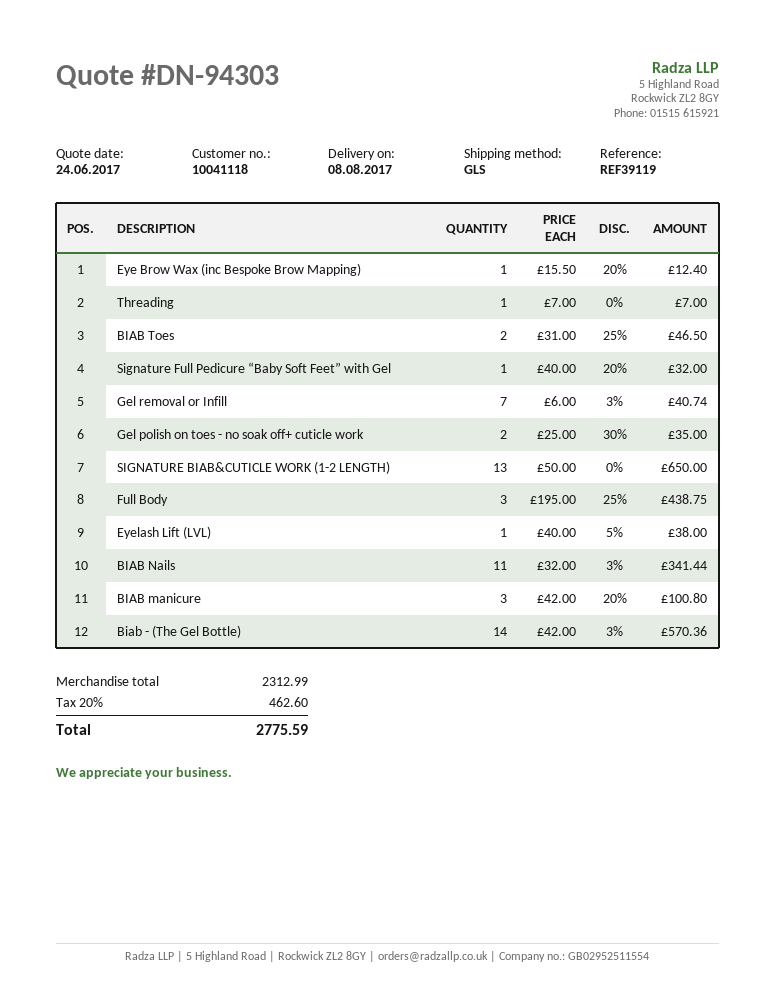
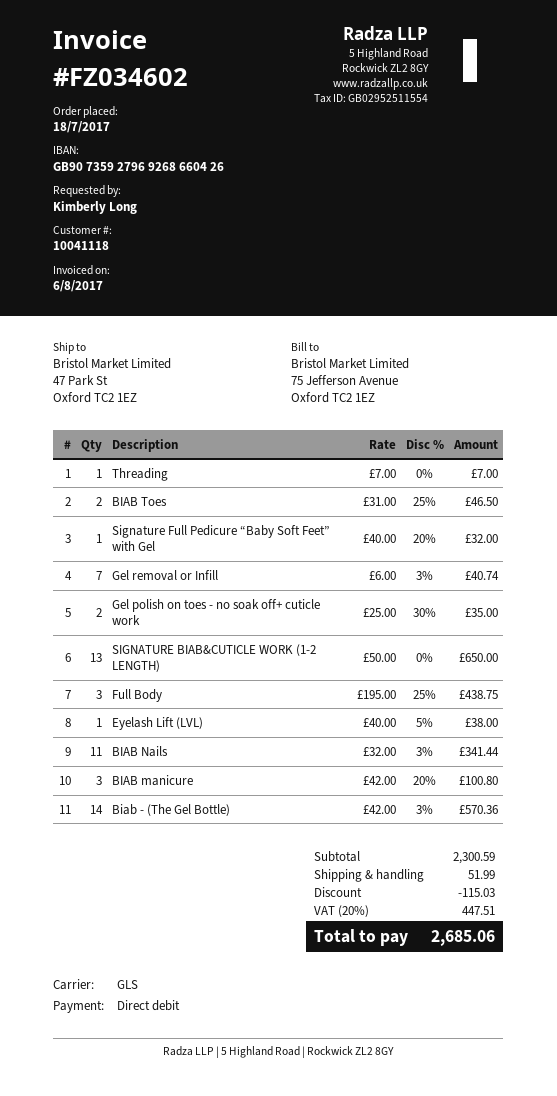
Eye Brow Wax (inc Bespoke Brow Mapping): 1 x 15.50 - 20% = 12.40 -> none
subtotal: 2312.99 -> 2300.59
discount: none -> 115.03
shipping: none -> 51.99
tax: 20% = 462.60 -> 20% = 447.51
total: 2775.59 -> 2685.06

